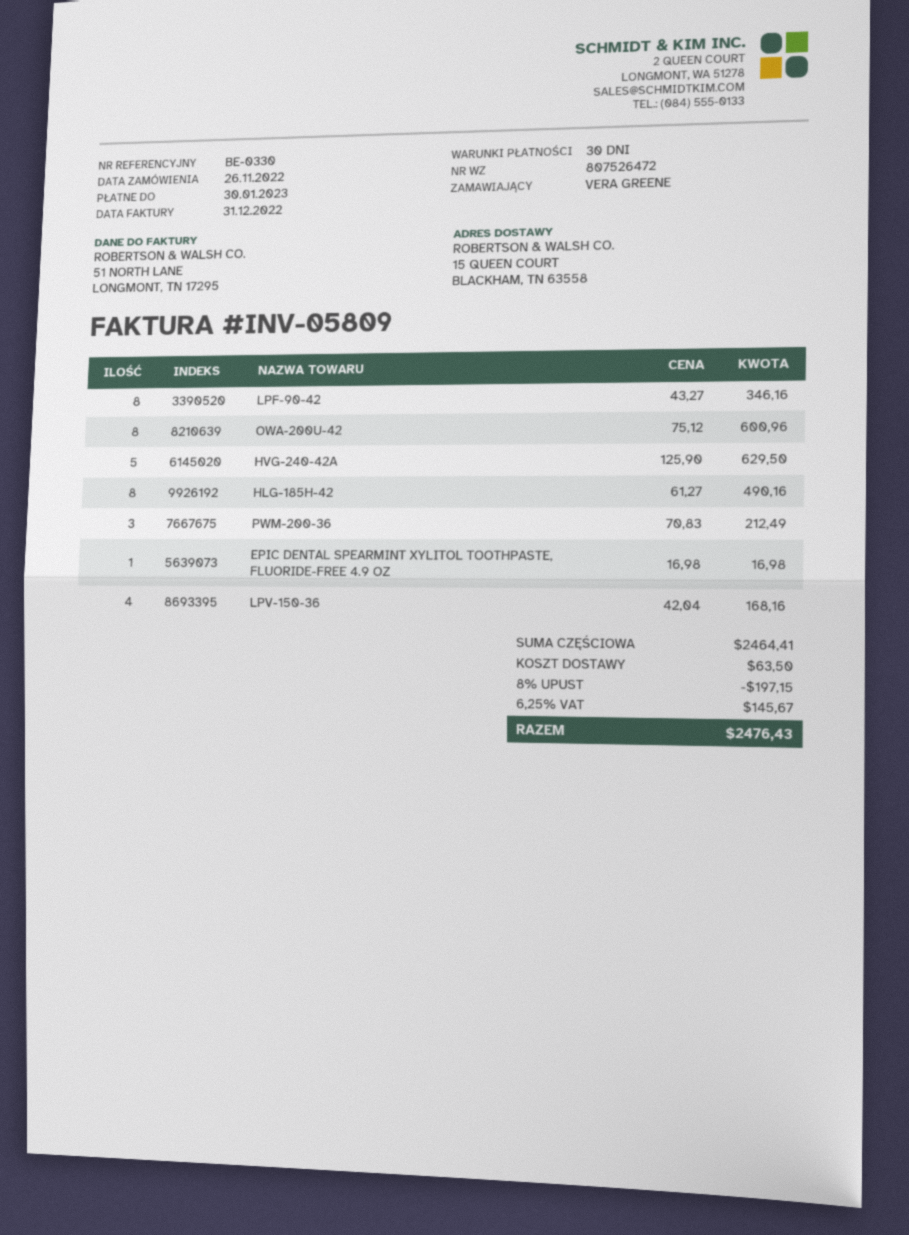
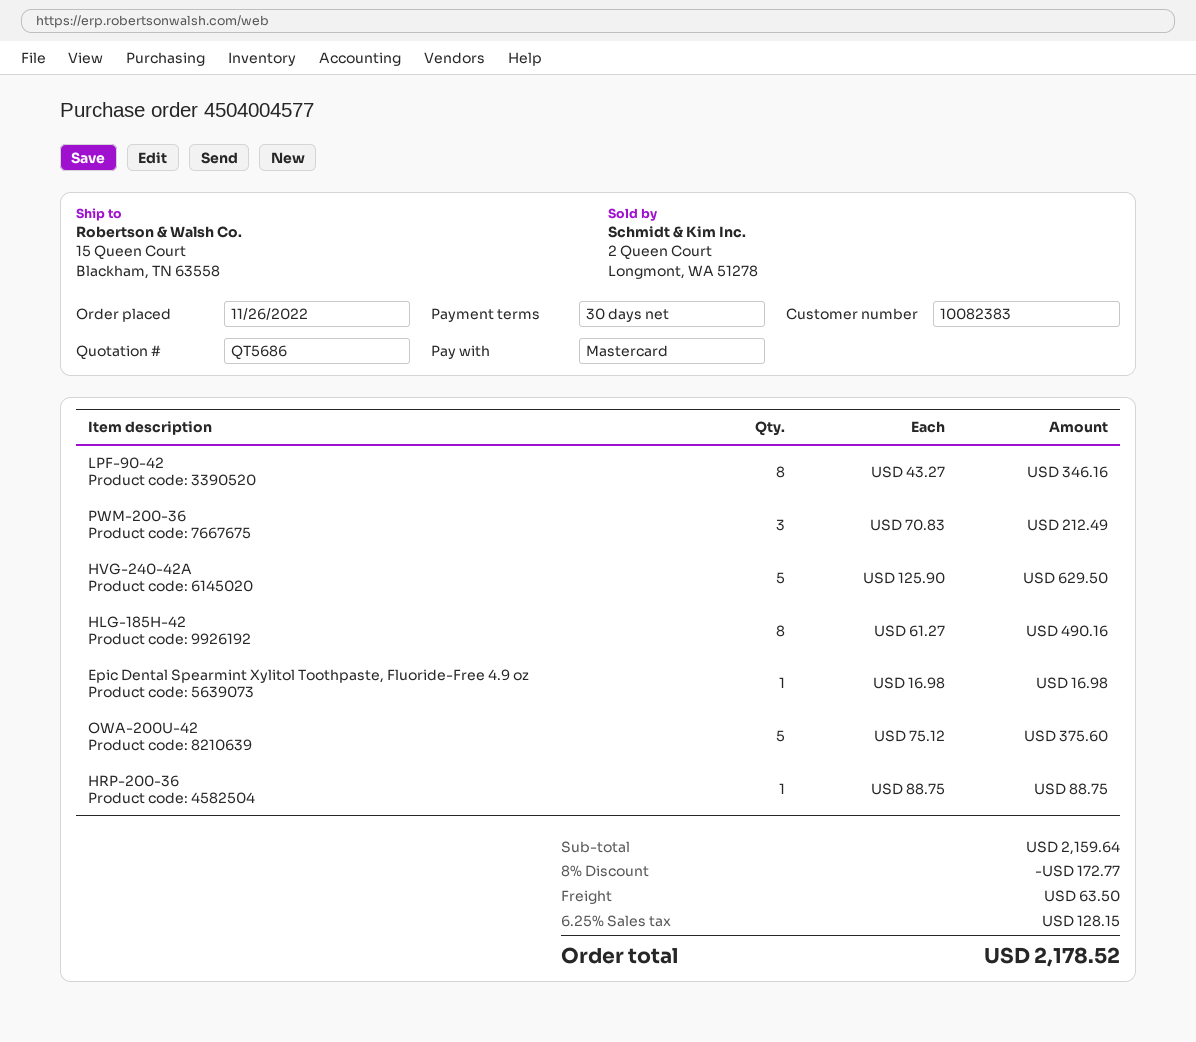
OWA-200U-42: 8 x 75.12 = 600.96 -> 5 x 75.12 = 375.60
LPV-150-36: 4 x 42.04 = 168.16 -> none
HRP-200-36: none -> 1 x 88.75 = 88.75
subtotal: 2464.41 -> 2159.64
discount: 8% = 197.15 -> 8% = 172.77
tax: 6.25% = 145.67 -> 6.25% = 128.15
total: 2476.43 -> 2178.52

